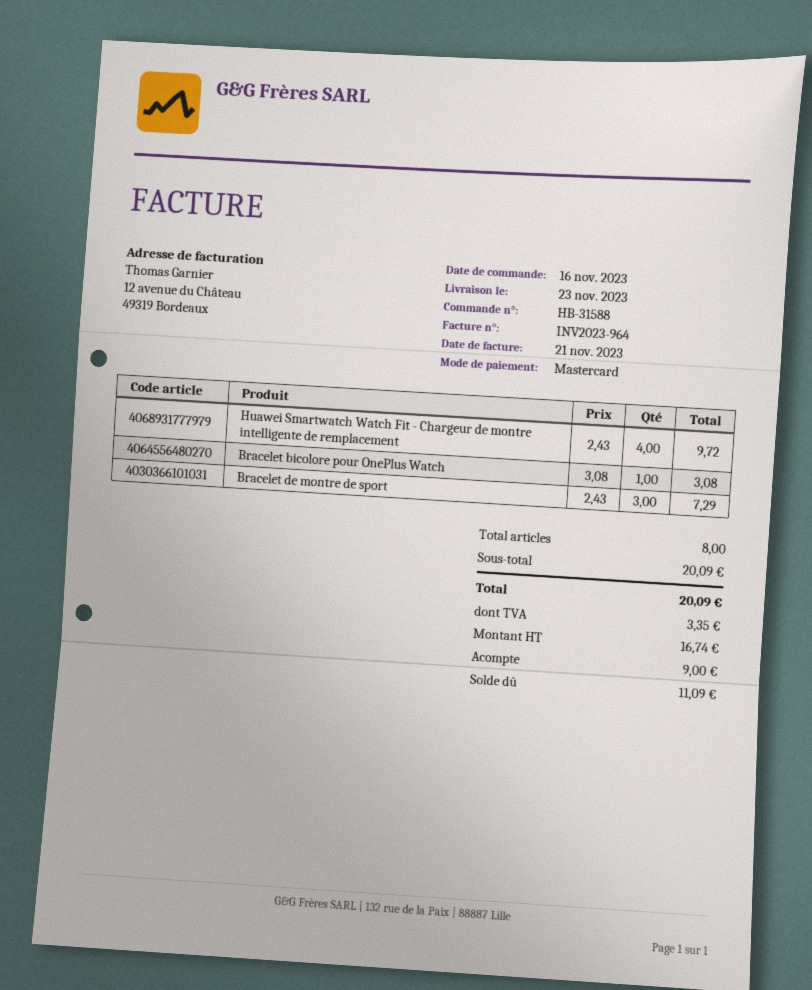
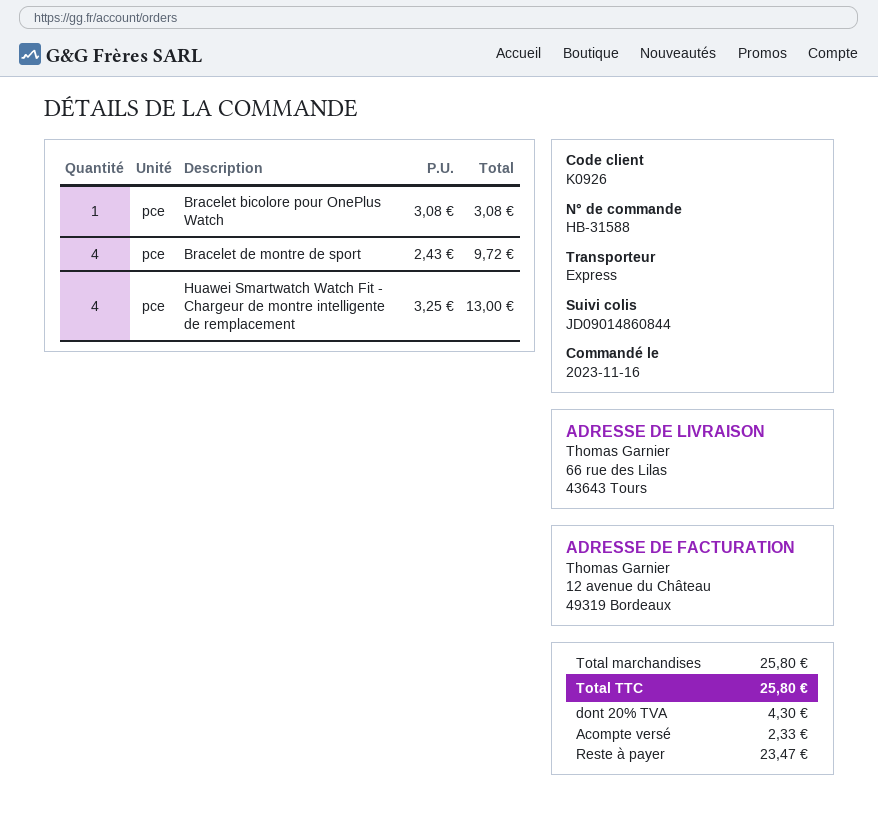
Huawei Smartwatch Watch Fit - Chargeur de montre intelligente de remplacement: 4 x 2.43 = 9.72 -> 4 x 3.25 = 13.00
Bracelet de montre de sport: 3 x 2.43 = 7.29 -> 4 x 2.43 = 9.72
subtotal: 20.09 -> 25.80
tax: 3.35 -> 4.30
total: 20.09 -> 25.80
deposit: 9.00 -> 2.33
balance: 11.09 -> 23.47

